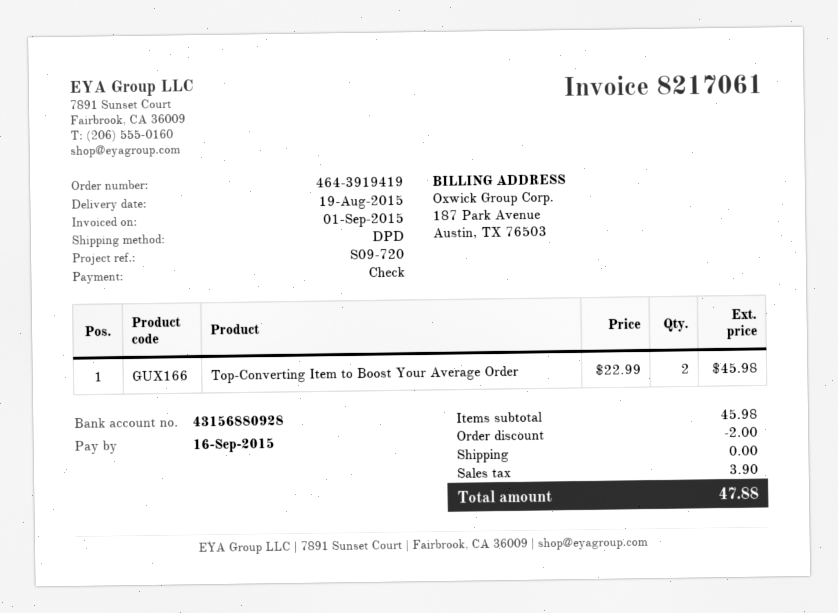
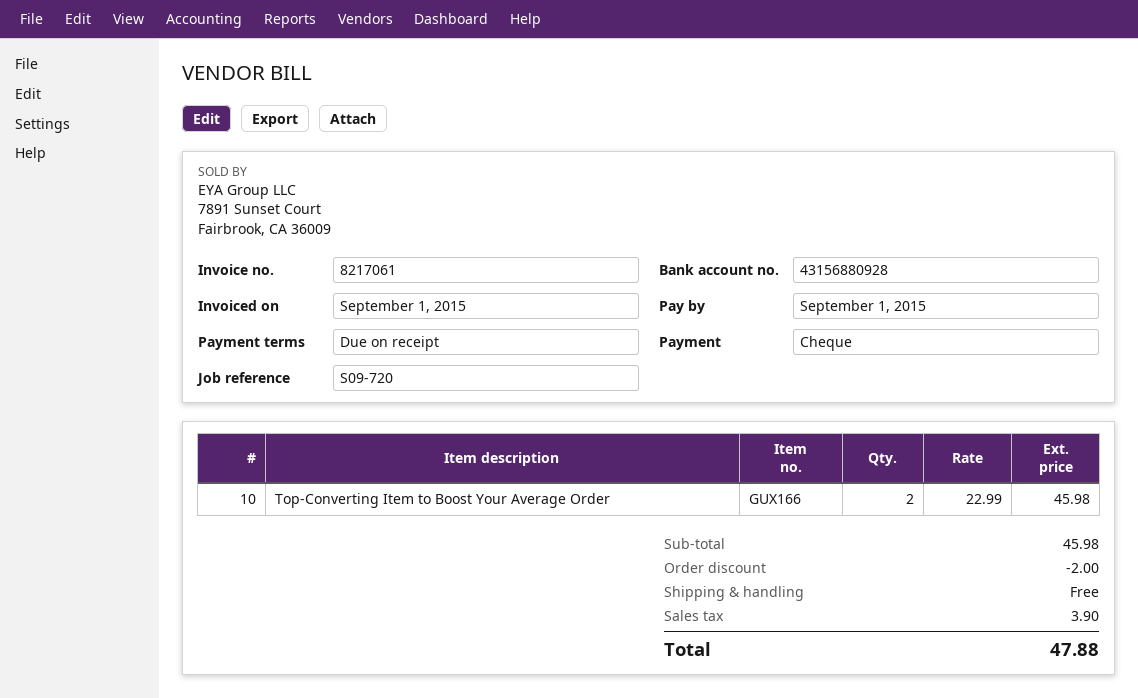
due date: 2015-09-16 -> 2015-09-01

